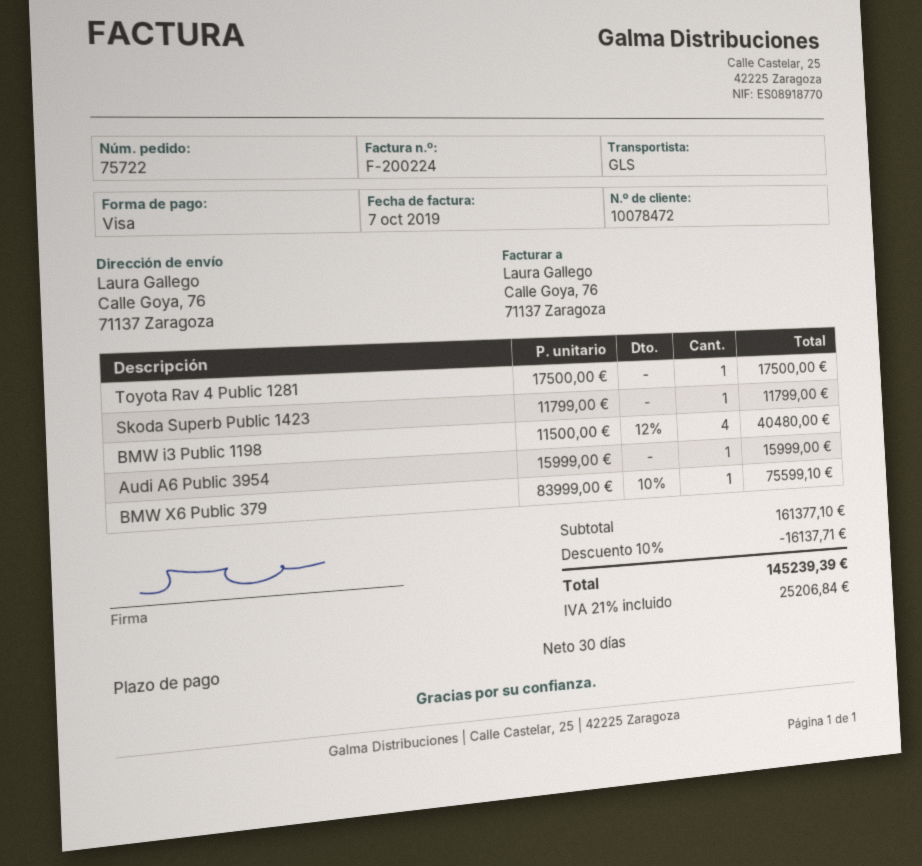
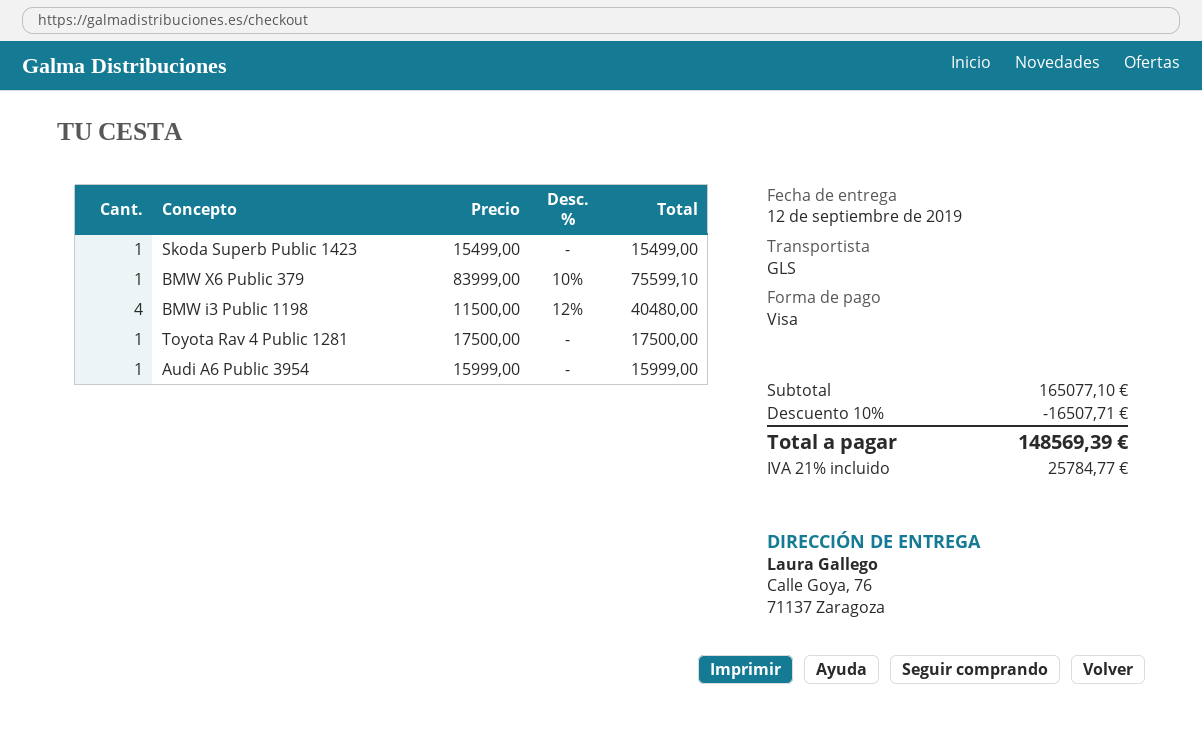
Skoda Superb Public 1423: 1 x 11799.00 = 11799.00 -> 1 x 15499.00 = 15499.00
subtotal: 161377.10 -> 165077.10
discount: 10% = 16137.71 -> 10% = 16507.71
tax: 21% = 25206.84 -> 21% = 25784.77
total: 145239.39 -> 148569.39

